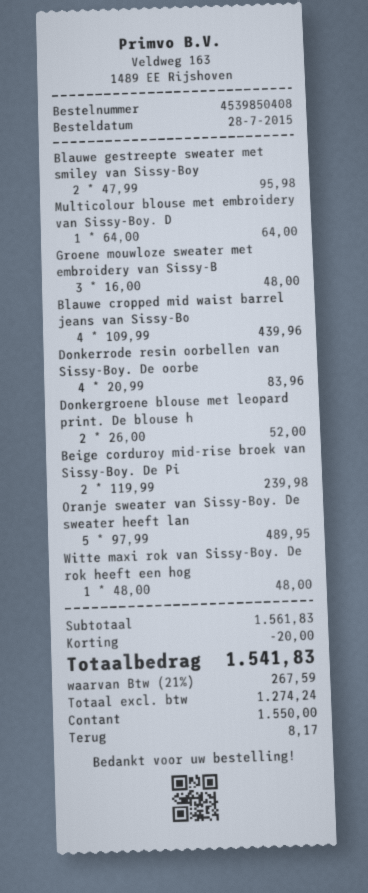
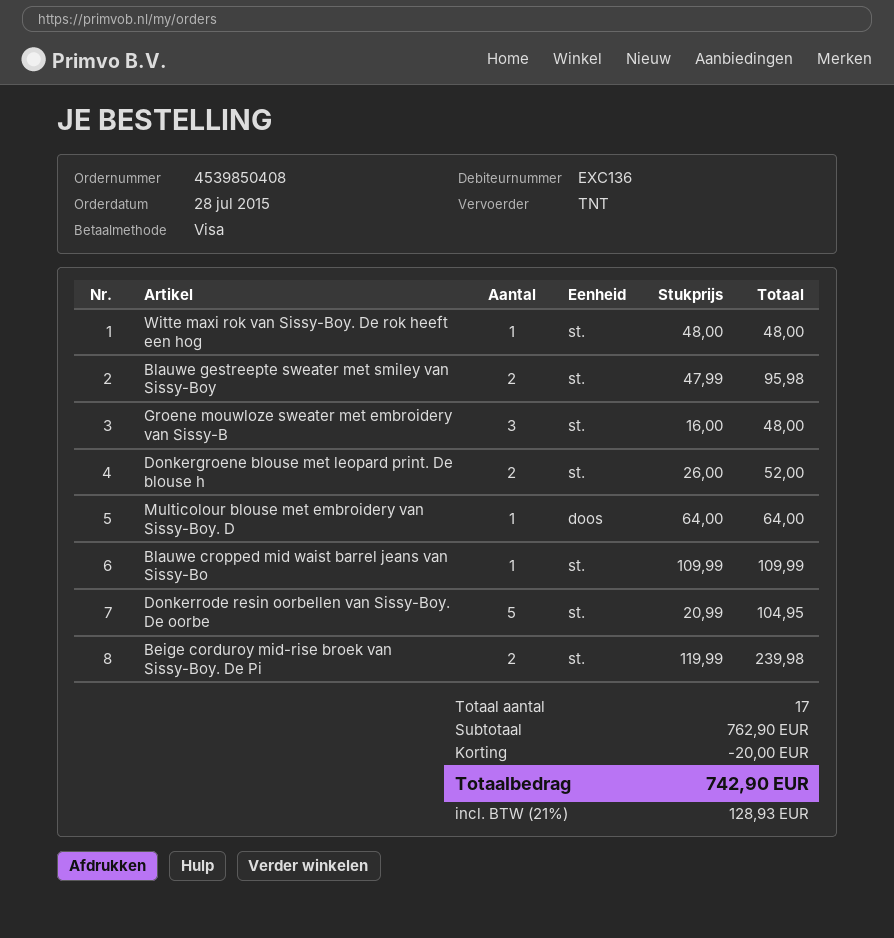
payment method: cash -> Visa
Blauwe cropped mid waist barrel jeans van Sissy-Bo: 4 x 109.99 = 439.96 -> 1 x 109.99 = 109.99
Donkerrode resin oorbellen van Sissy-Boy. De oorbe: 4 x 20.99 = 83.96 -> 5 x 20.99 = 104.95
Oranje sweater van Sissy-Boy. De sweater heeft lan: 5 x 97.99 = 489.95 -> none
subtotal: 1561.83 -> 762.90
tax: 21% = 267.59 -> 21% = 128.93
total: 1541.83 -> 742.90

